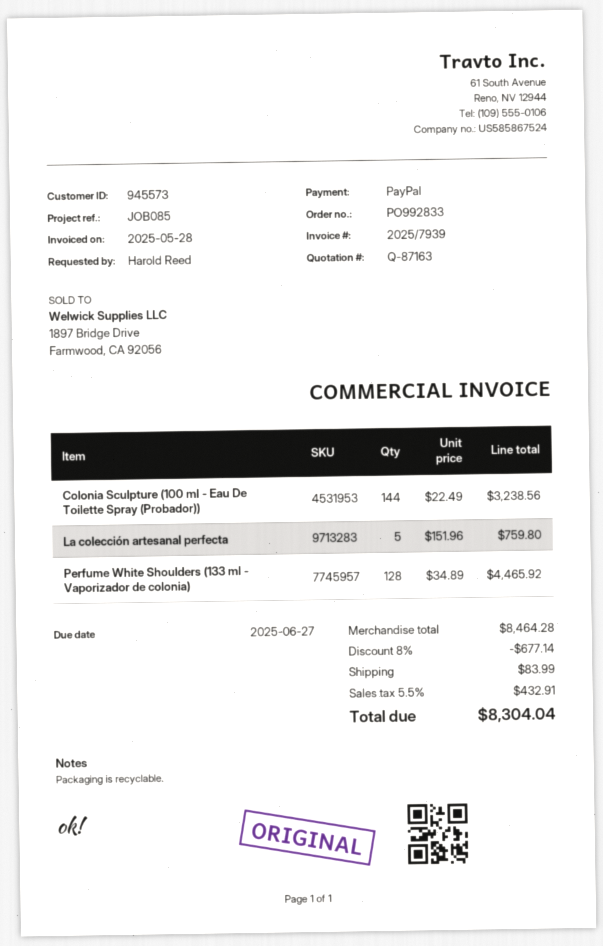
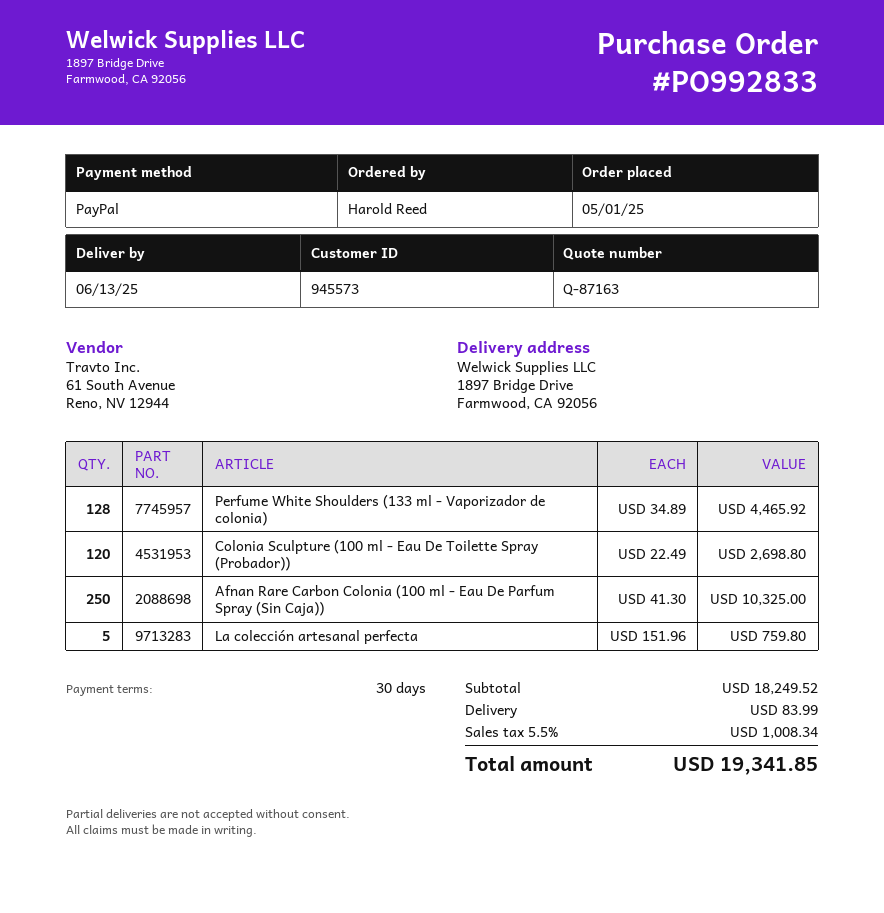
Colonia Sculpture (100 ml - Eau De Toilette Spray (Probador)): 144 x 22.49 = 3238.56 -> 120 x 22.49 = 2698.80
Afnan Rare Carbon Colonia (100 ml - Eau De Parfum Spray (Sin Caja)): none -> 250 x 41.30 = 10325.00
subtotal: 8464.28 -> 18249.52
discount: 8% = 677.14 -> none
tax: 5.5% = 432.91 -> 5.5% = 1008.34
total: 8304.04 -> 19341.85

